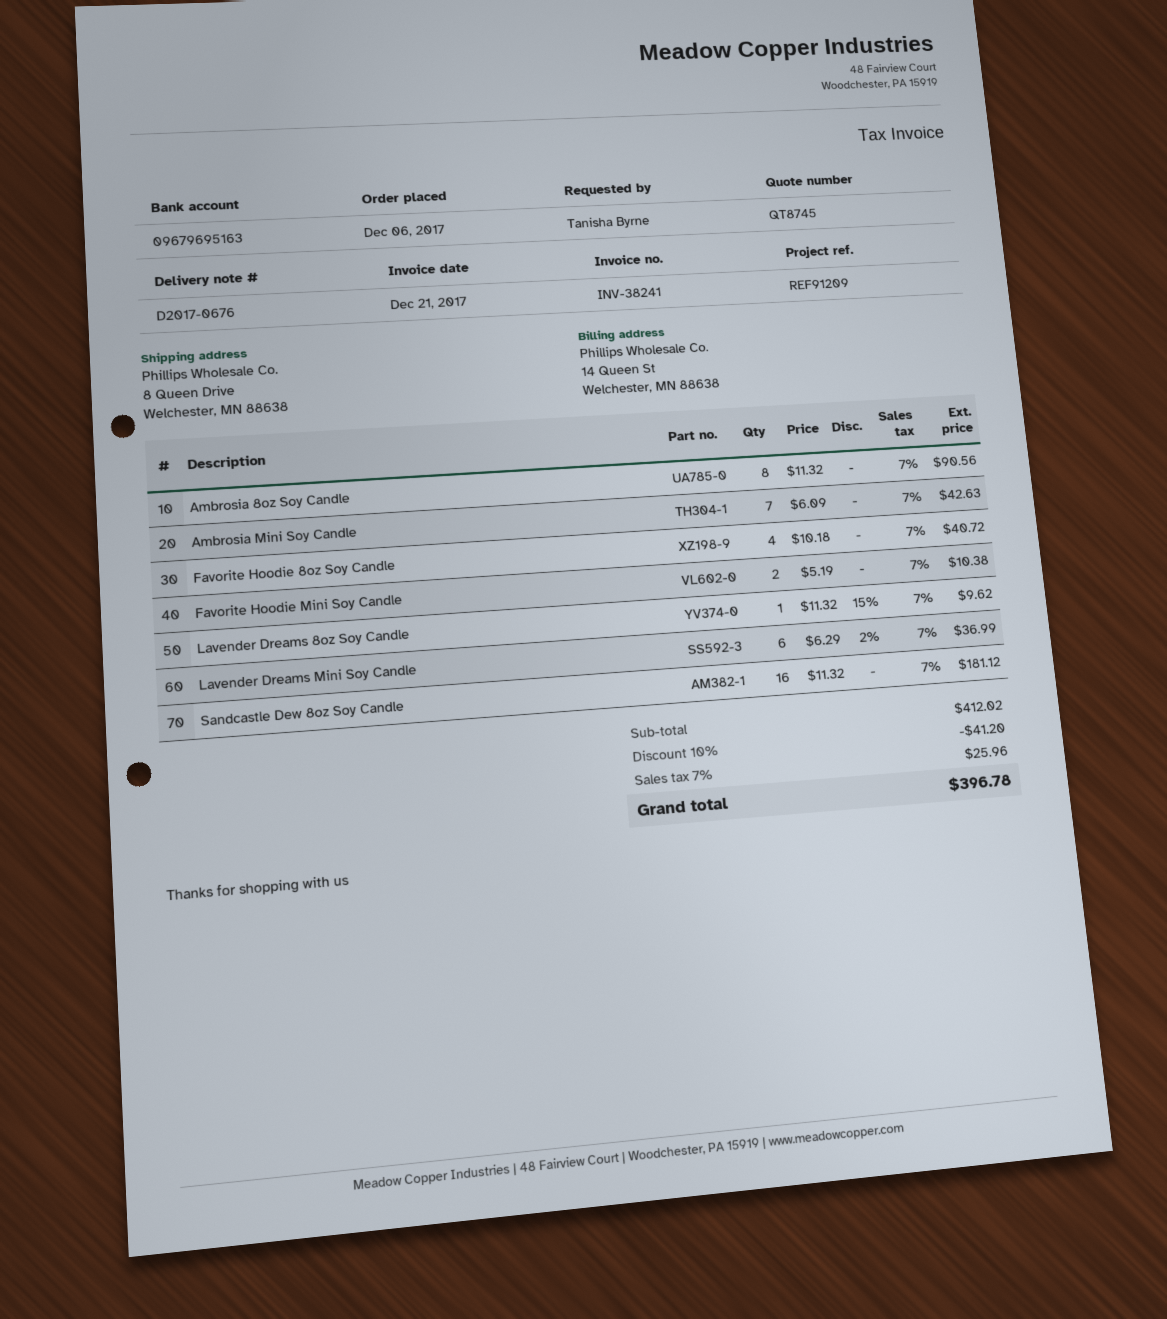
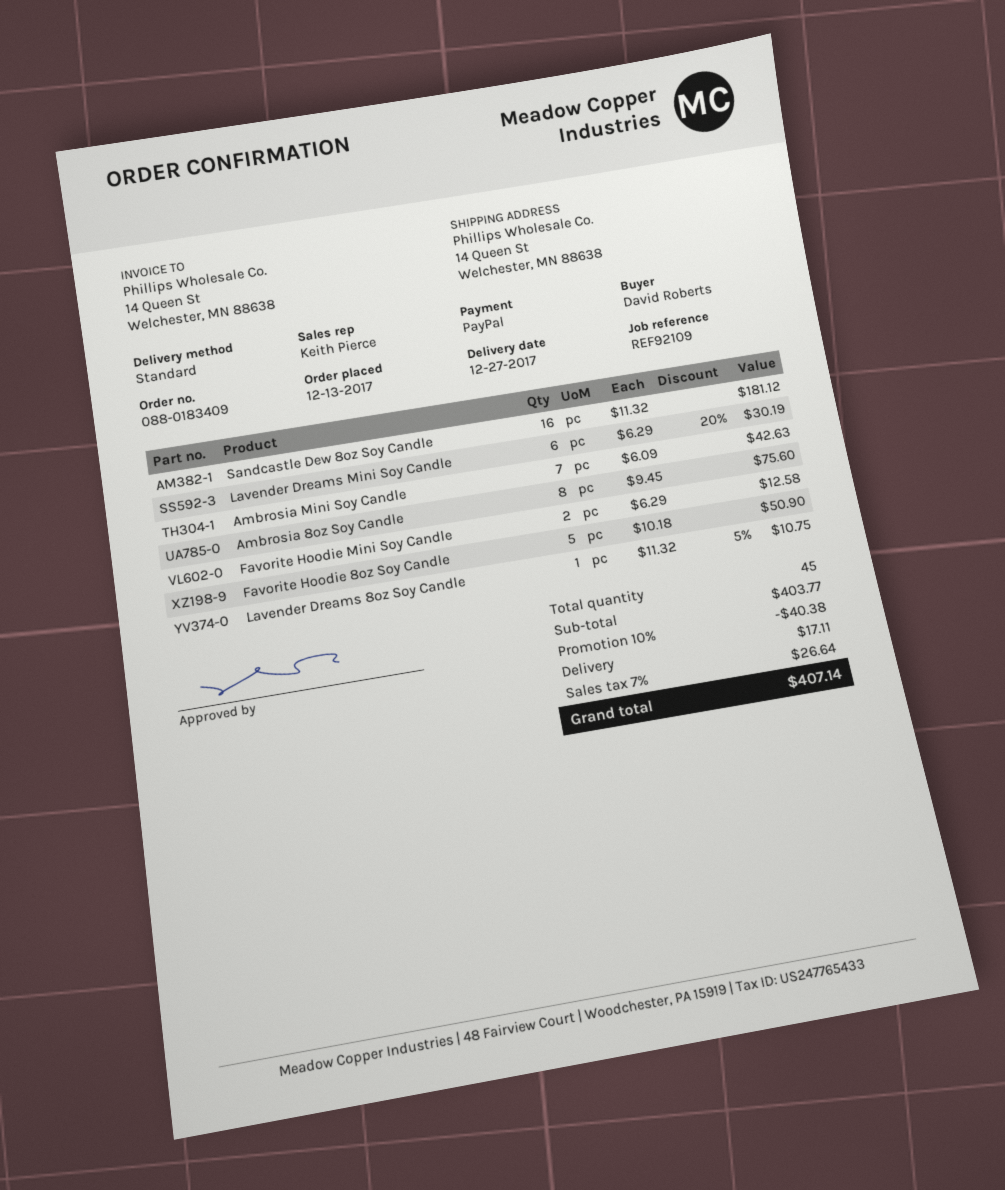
order date: 2017-12-06 -> 2017-12-13
reference: REF91209 -> REF92109
ordered by: Tanisha Byrne -> David Roberts
ship to: 8 Queen Drive, Welchester, MN 88638 -> 14 Queen St, Welchester, MN 88638
Ambrosia 8oz Soy Candle: 8 x 11.32 = 90.56 -> 8 x 9.45 = 75.60
Favorite Hoodie 8oz Soy Candle: 4 x 10.18 = 40.72 -> 5 x 10.18 = 50.90
Favorite Hoodie Mini Soy Candle: 2 x 5.19 = 10.38 -> 2 x 6.29 = 12.58
Lavender Dreams 8oz Soy Candle: 1 x 11.32 - 15% = 9.62 -> 1 x 11.32 - 5% = 10.75
Lavender Dreams Mini Soy Candle: 6 x 6.29 - 2% = 36.99 -> 6 x 6.29 - 20% = 30.19
subtotal: 412.02 -> 403.77
discount: 10% = 41.20 -> 10% = 40.38
shipping: none -> 17.11
tax: 7% = 25.96 -> 7% = 26.64
total: 396.78 -> 407.14

